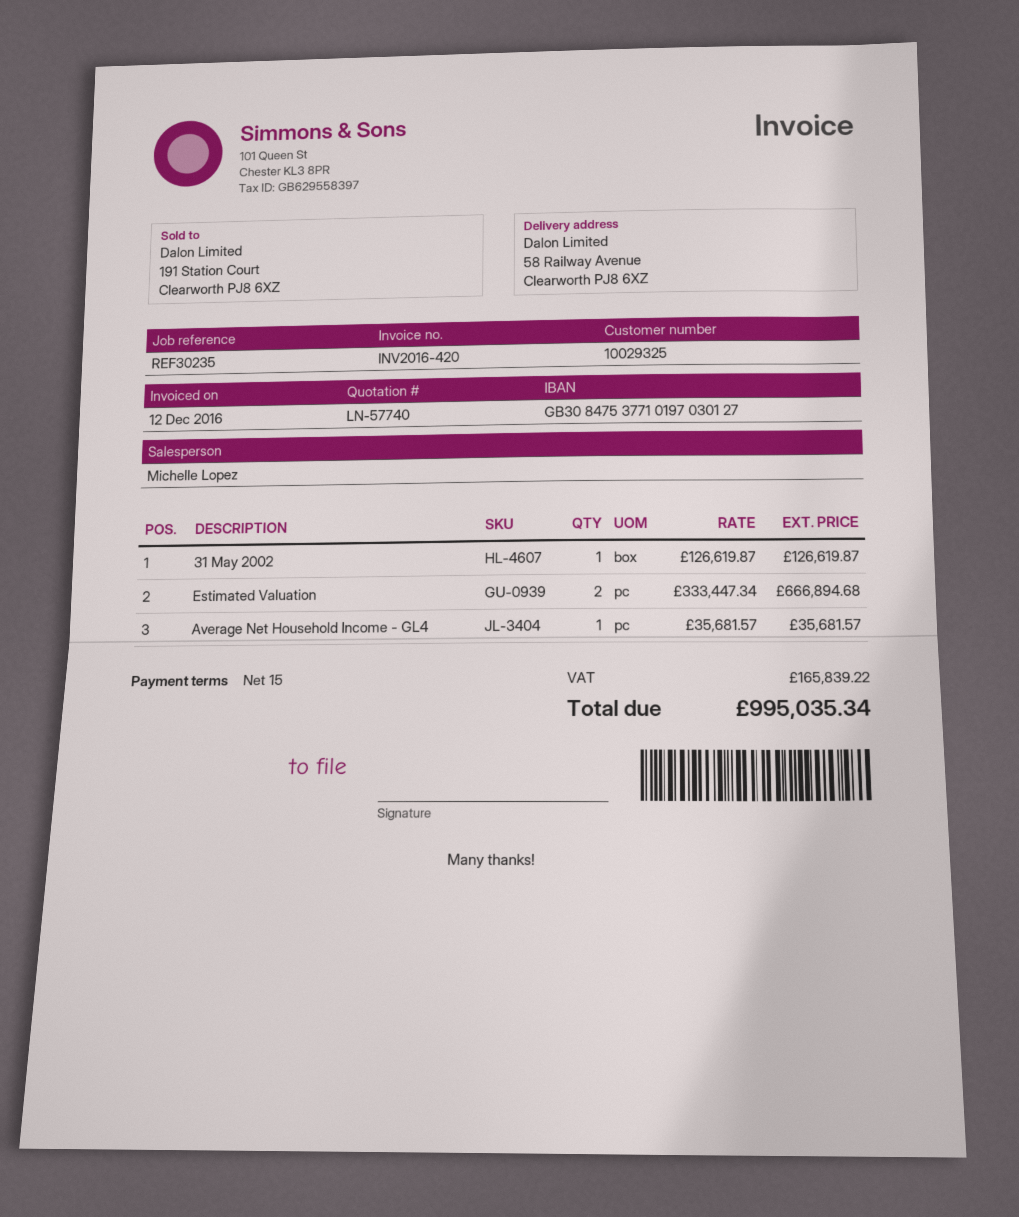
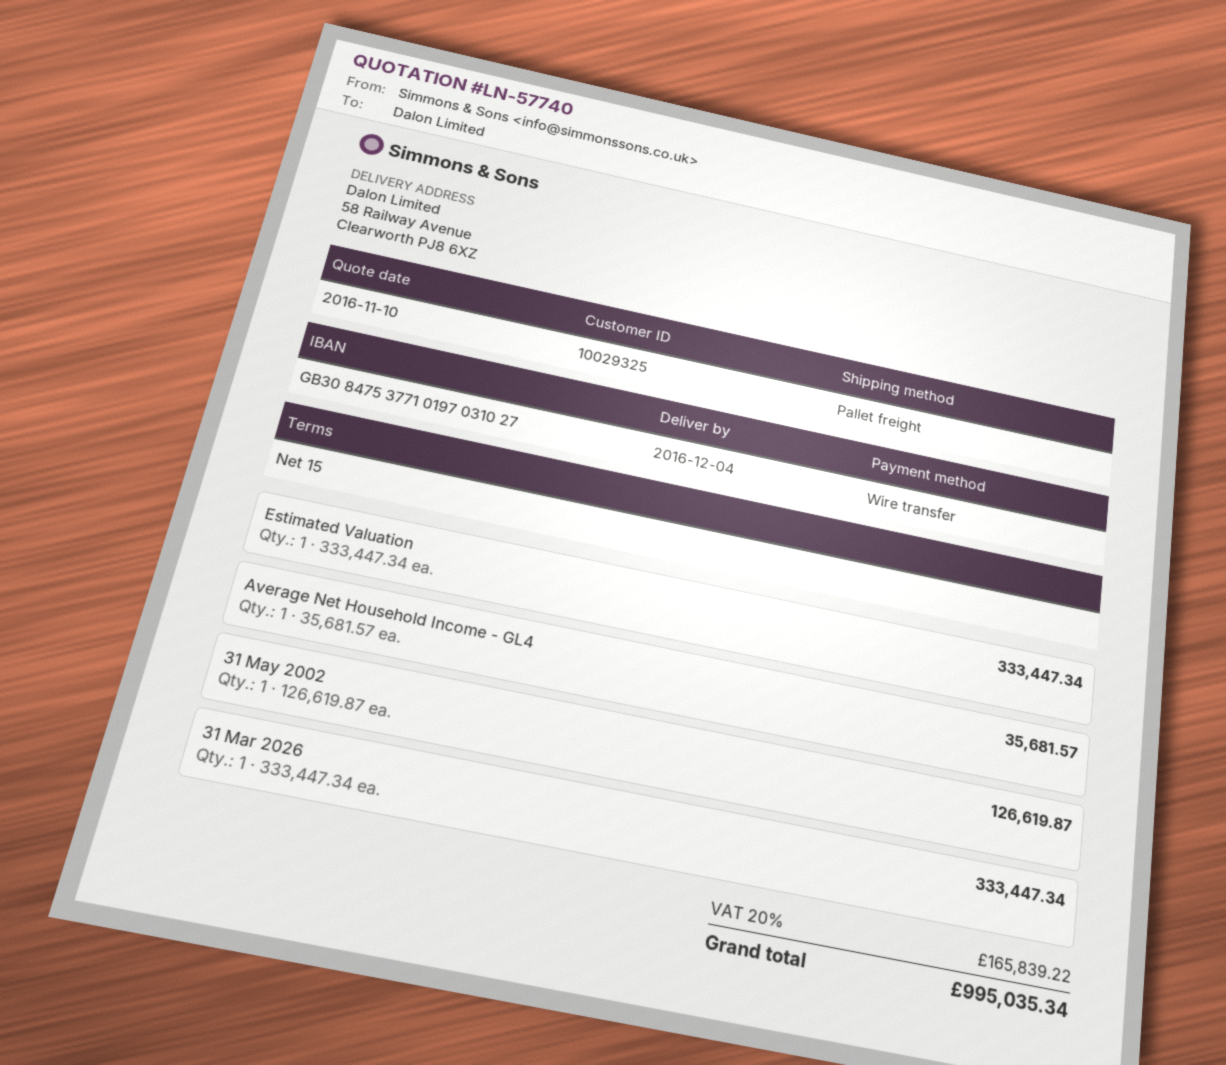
bank account: GB30847537710197030127 -> GB30847537710197031027
Estimated Valuation: 2 x 333447.34 = 666894.68 -> 1 x 333447.34 = 333447.34
31 Mar 2026: none -> 1 x 333447.34 = 333447.34

